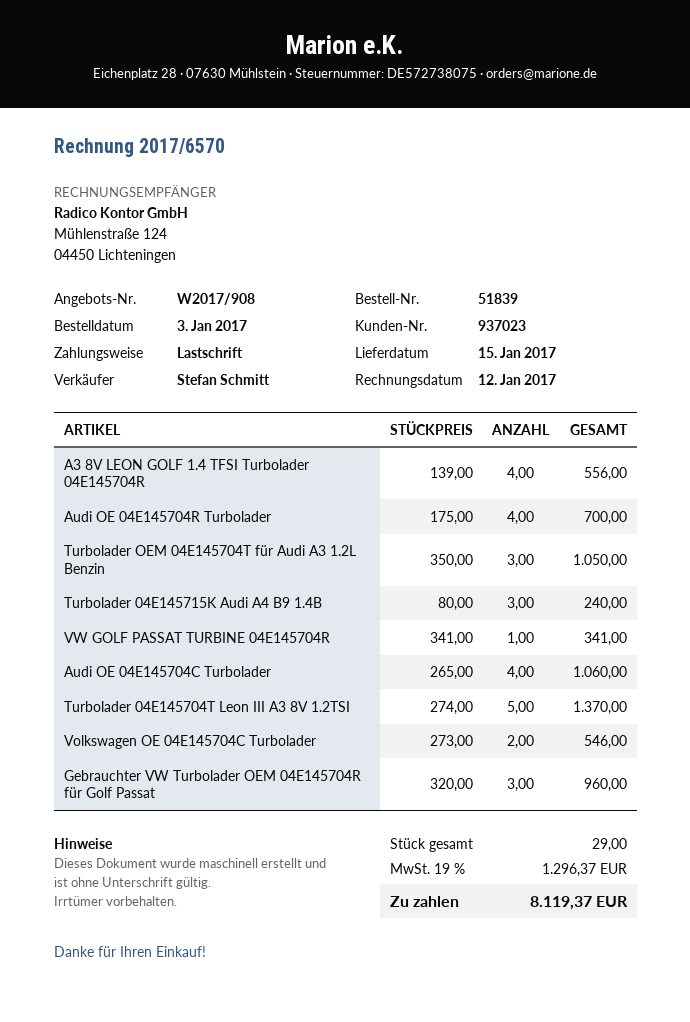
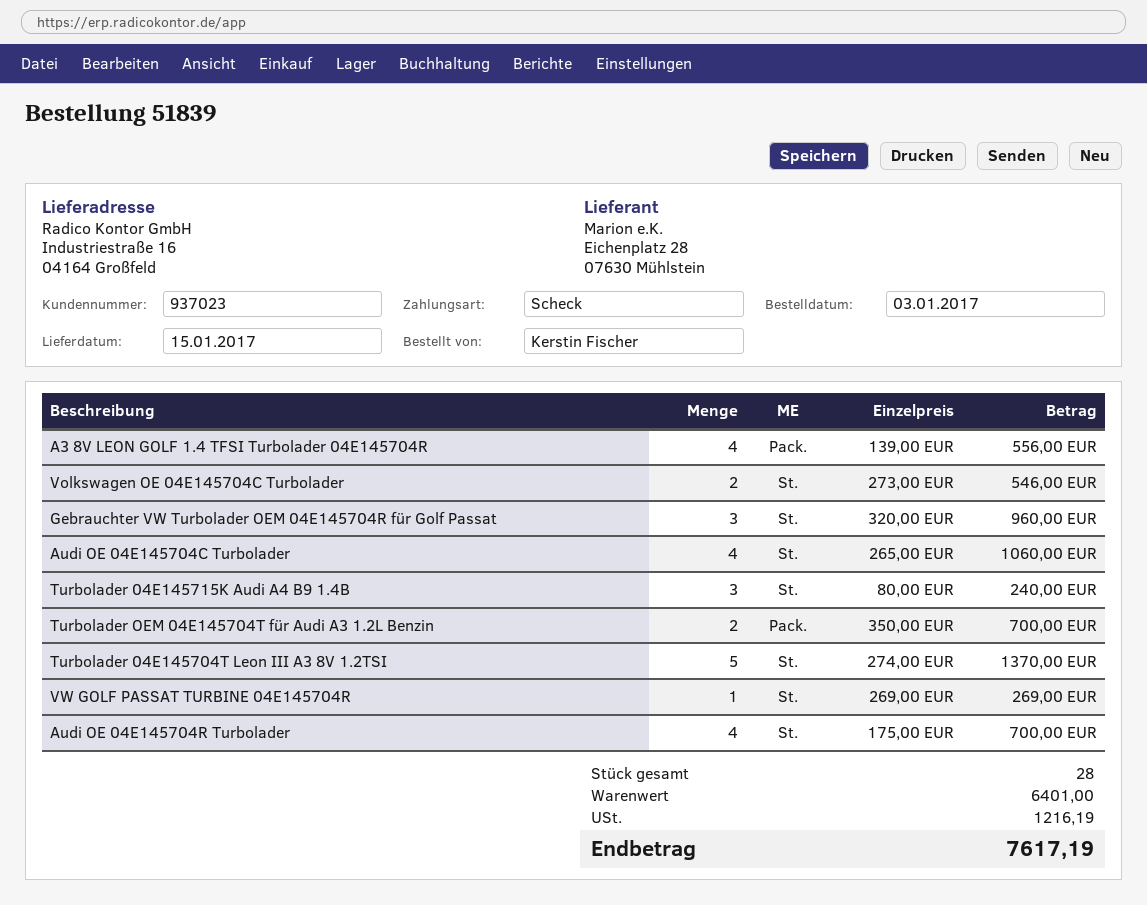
payment method: direct debit -> cheque
Turbolader OEM 04E145704T für Audi A3 1.2L Benzin: 3 x 350.00 = 1050.00 -> 2 x 350.00 = 700.00
VW GOLF PASSAT TURBINE 04E145704R: 1 x 341.00 = 341.00 -> 1 x 269.00 = 269.00
total quantity: 29 -> 28
tax: 1296.37 -> 1216.19
total: 8119.37 -> 7617.19

